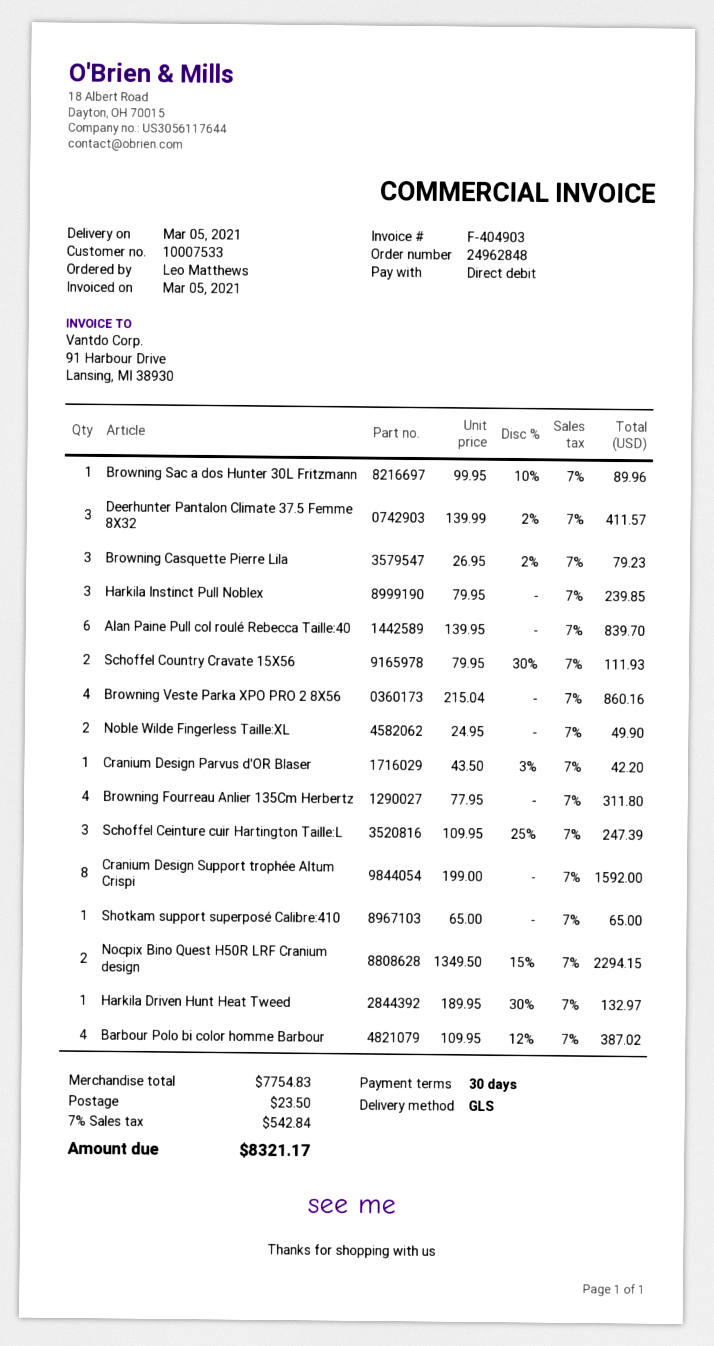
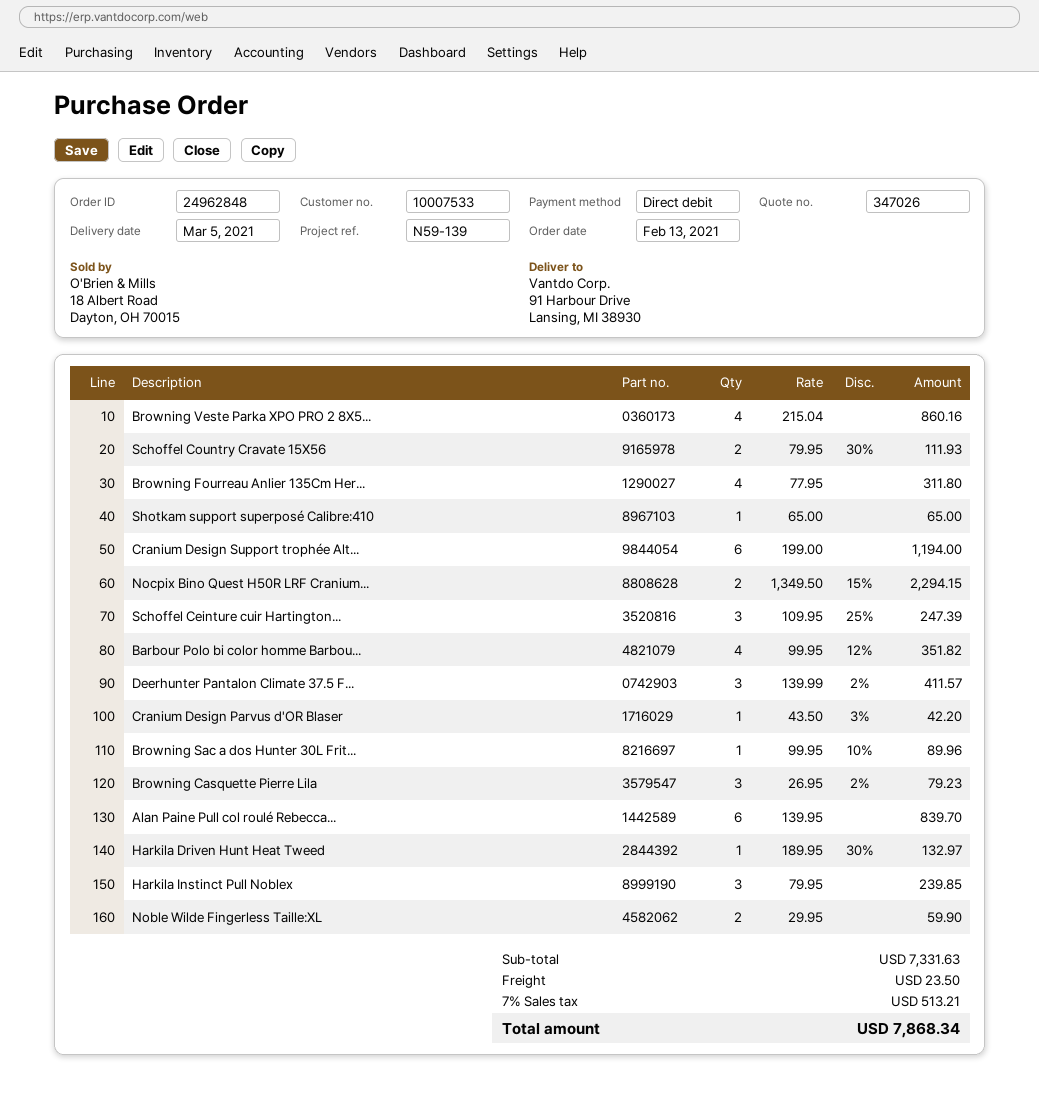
Noble Wilde Fingerless Taille:XL: 2 x 24.95 = 49.90 -> 2 x 29.95 = 59.90
Cranium Design Support trophée Altum Crispi: 8 x 199.00 = 1592.00 -> 6 x 199.00 = 1194.00
Barbour Polo bi color homme Barbour: 4 x 109.95 - 12% = 387.02 -> 4 x 99.95 - 12% = 351.82
subtotal: 7754.83 -> 7331.63
tax: 7% = 542.84 -> 7% = 513.21
total: 8321.17 -> 7868.34

